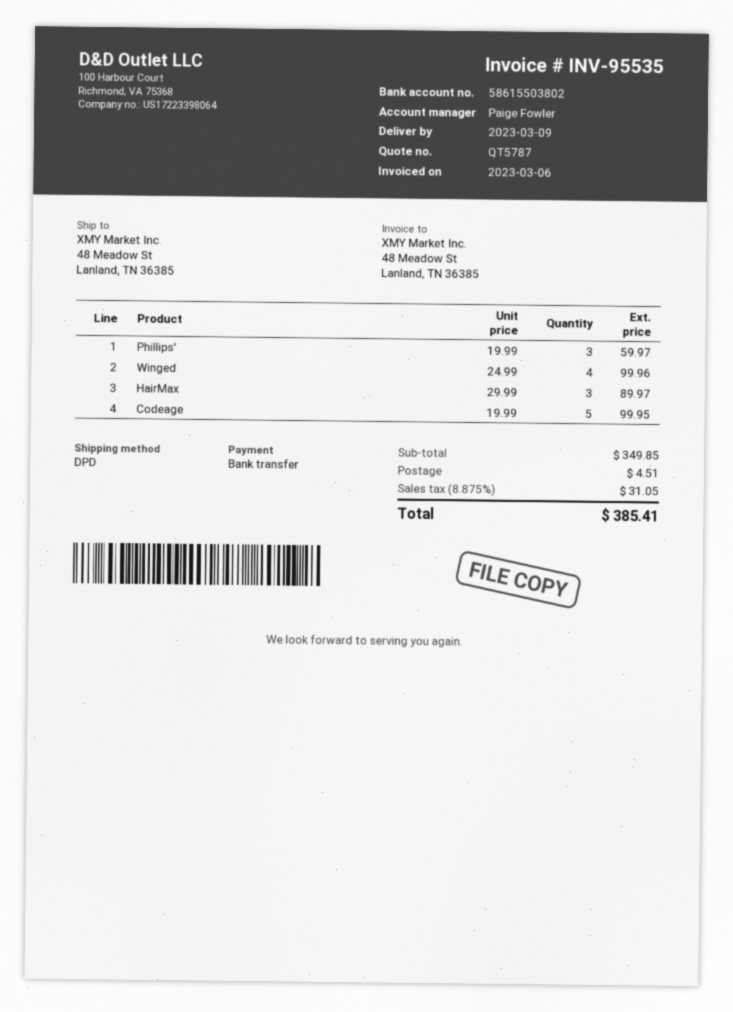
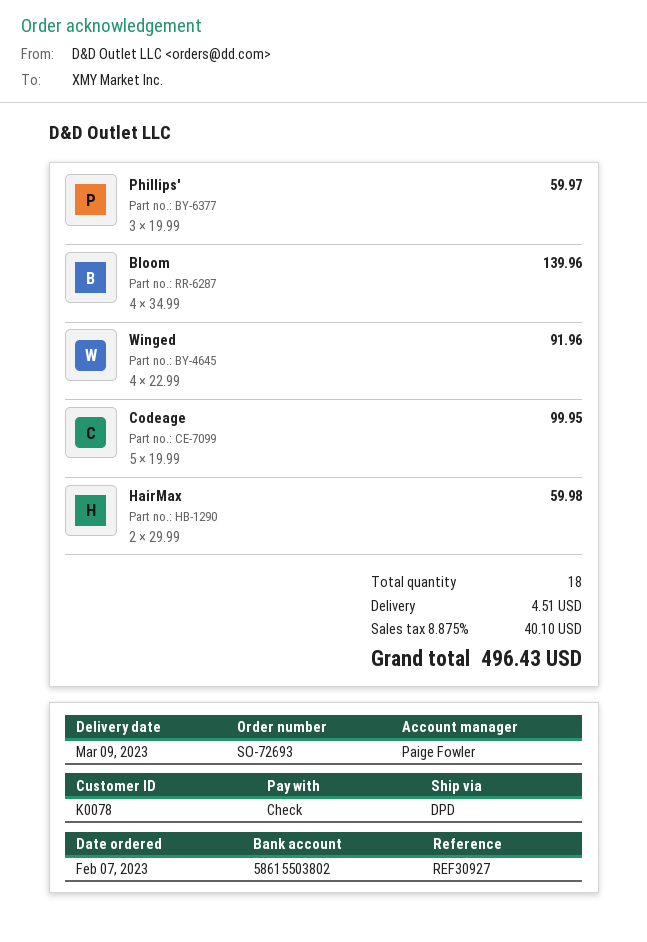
payment method: bank transfer -> cheque
Winged: 4 x 24.99 = 99.96 -> 4 x 22.99 = 91.96
HairMax: 3 x 29.99 = 89.97 -> 2 x 29.99 = 59.98
Bloom: none -> 4 x 34.99 = 139.96
tax: 8.875% = 31.05 -> 8.875% = 40.10
total: 385.41 -> 496.43

